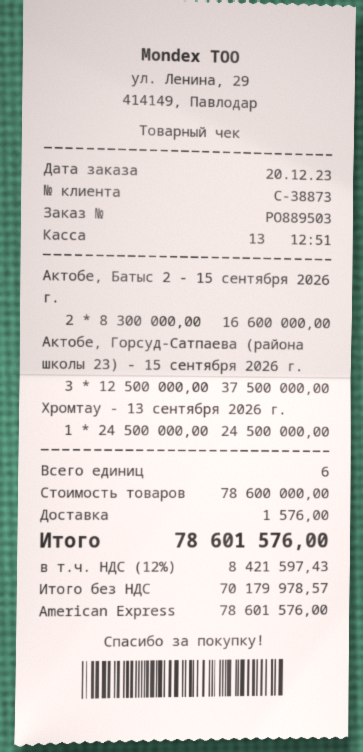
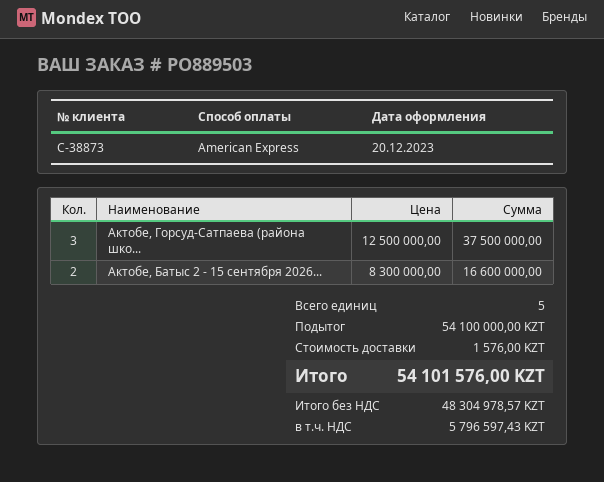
Хромтау - 13 сентября 2026 г.: 1 x 24500000.00 = 24500000.00 -> none
total quantity: 6 -> 5
subtotal: 78600000.00 -> 54100000.00
net: 70179978.57 -> 48304978.57
tax: 8421597.43 -> 5796597.43
total: 78601576.00 -> 54101576.00

